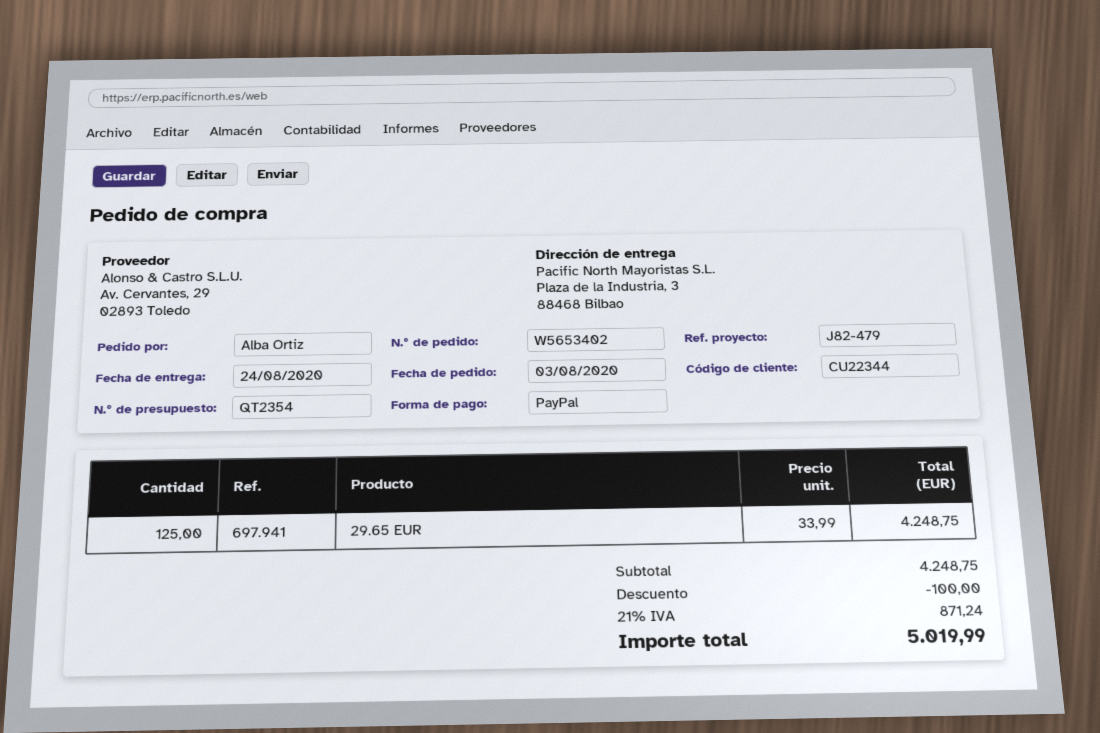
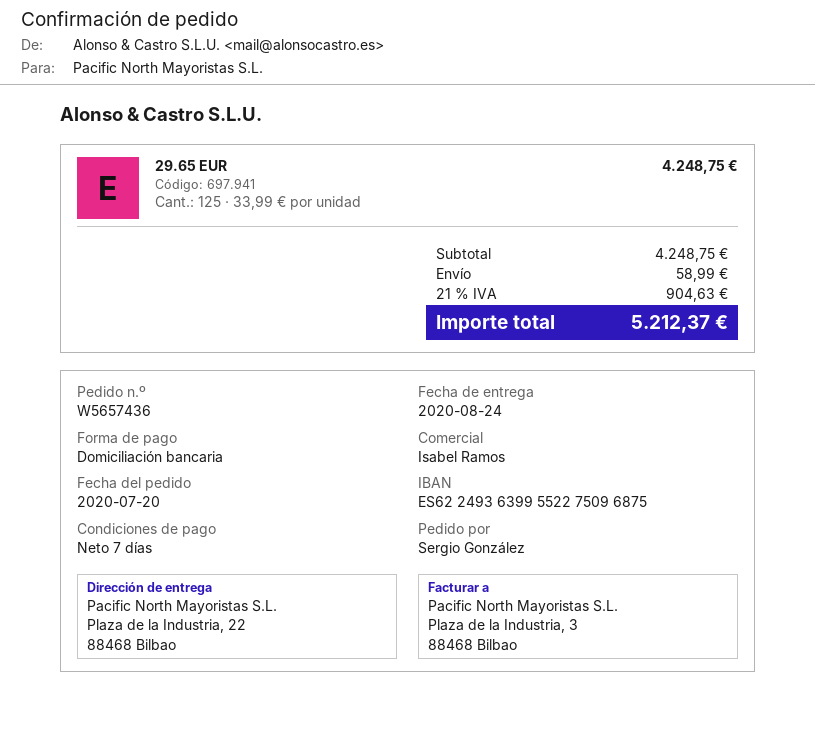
order number: W5653402 -> W5657436
order date: 2020-08-03 -> 2020-07-20
ordered by: Alba Ortiz -> Sergio González
payment method: PayPal -> direct debit
ship to: Plaza de la Industria, 3, 88468 Bilbao -> Plaza de la Industria, 22, 88468 Bilbao
discount: 100.00 -> none
shipping: none -> 58.99
tax: 21% = 871.24 -> 21% = 904.63
total: 5019.99 -> 5212.37

